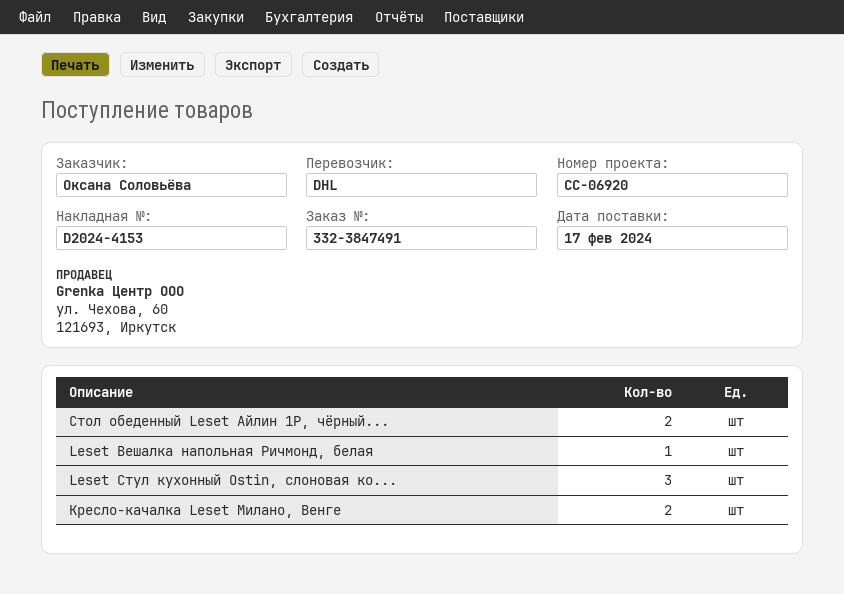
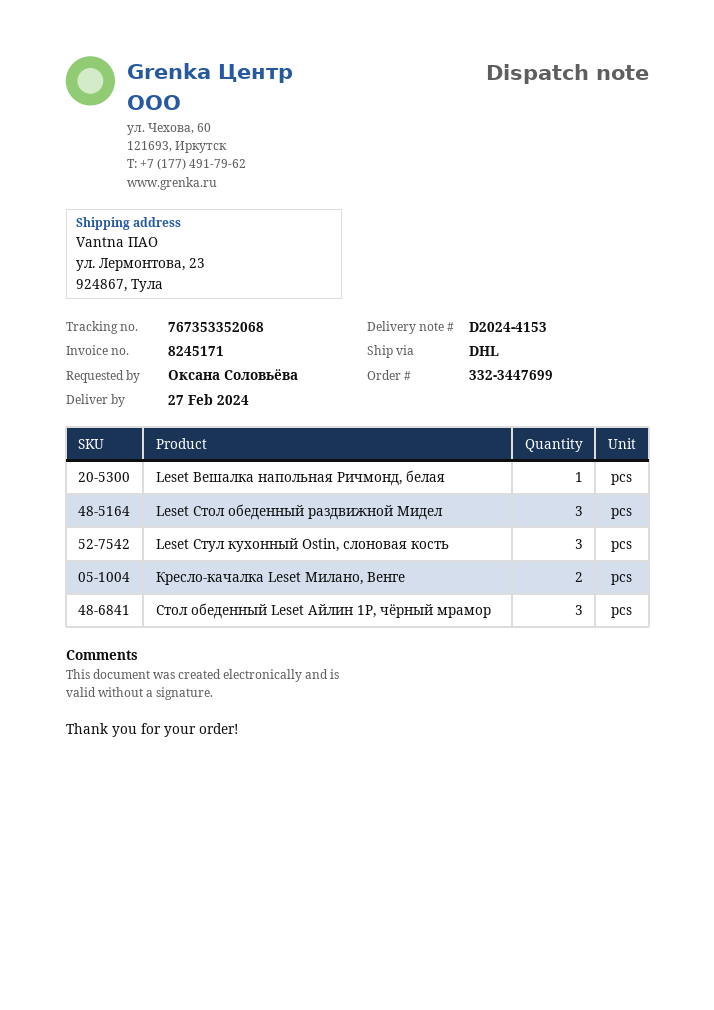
order number: 332-3847491 -> 332-3447699
delivery date: 2024-02-17 -> 2024-02-27
Стол обеденный Leset Айлин 1Р, чёрный...: 2 -> 3
Leset Стол обеденный раздвижной Мидел: none -> 3

